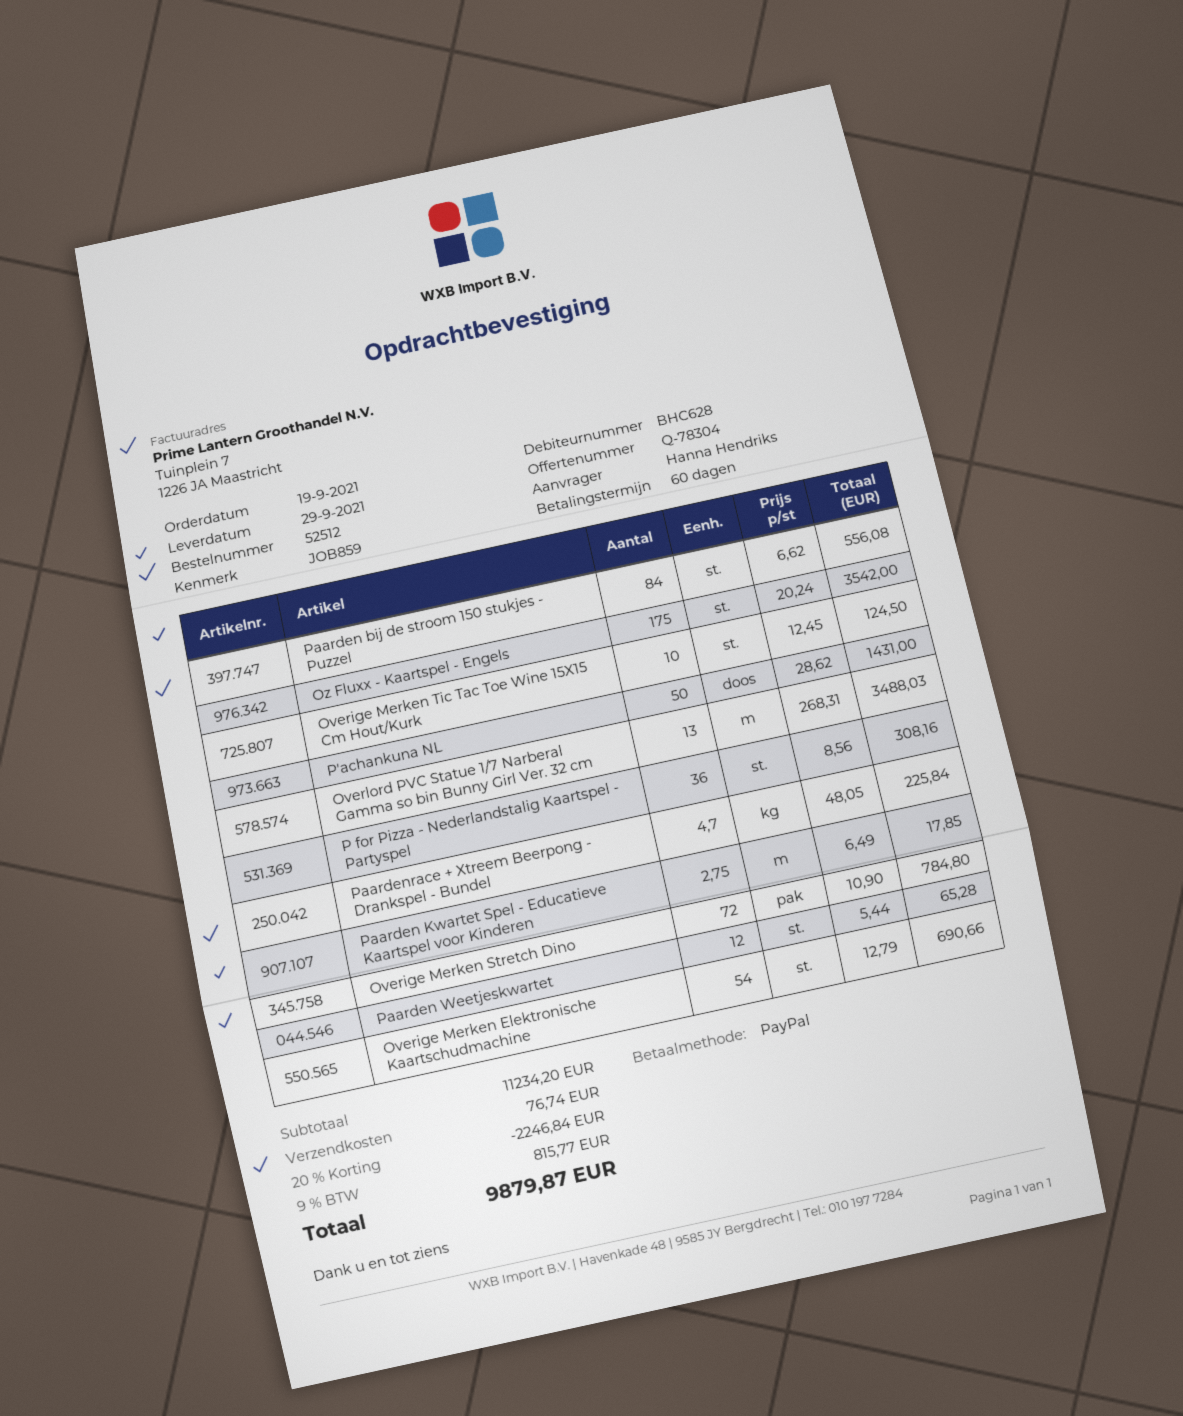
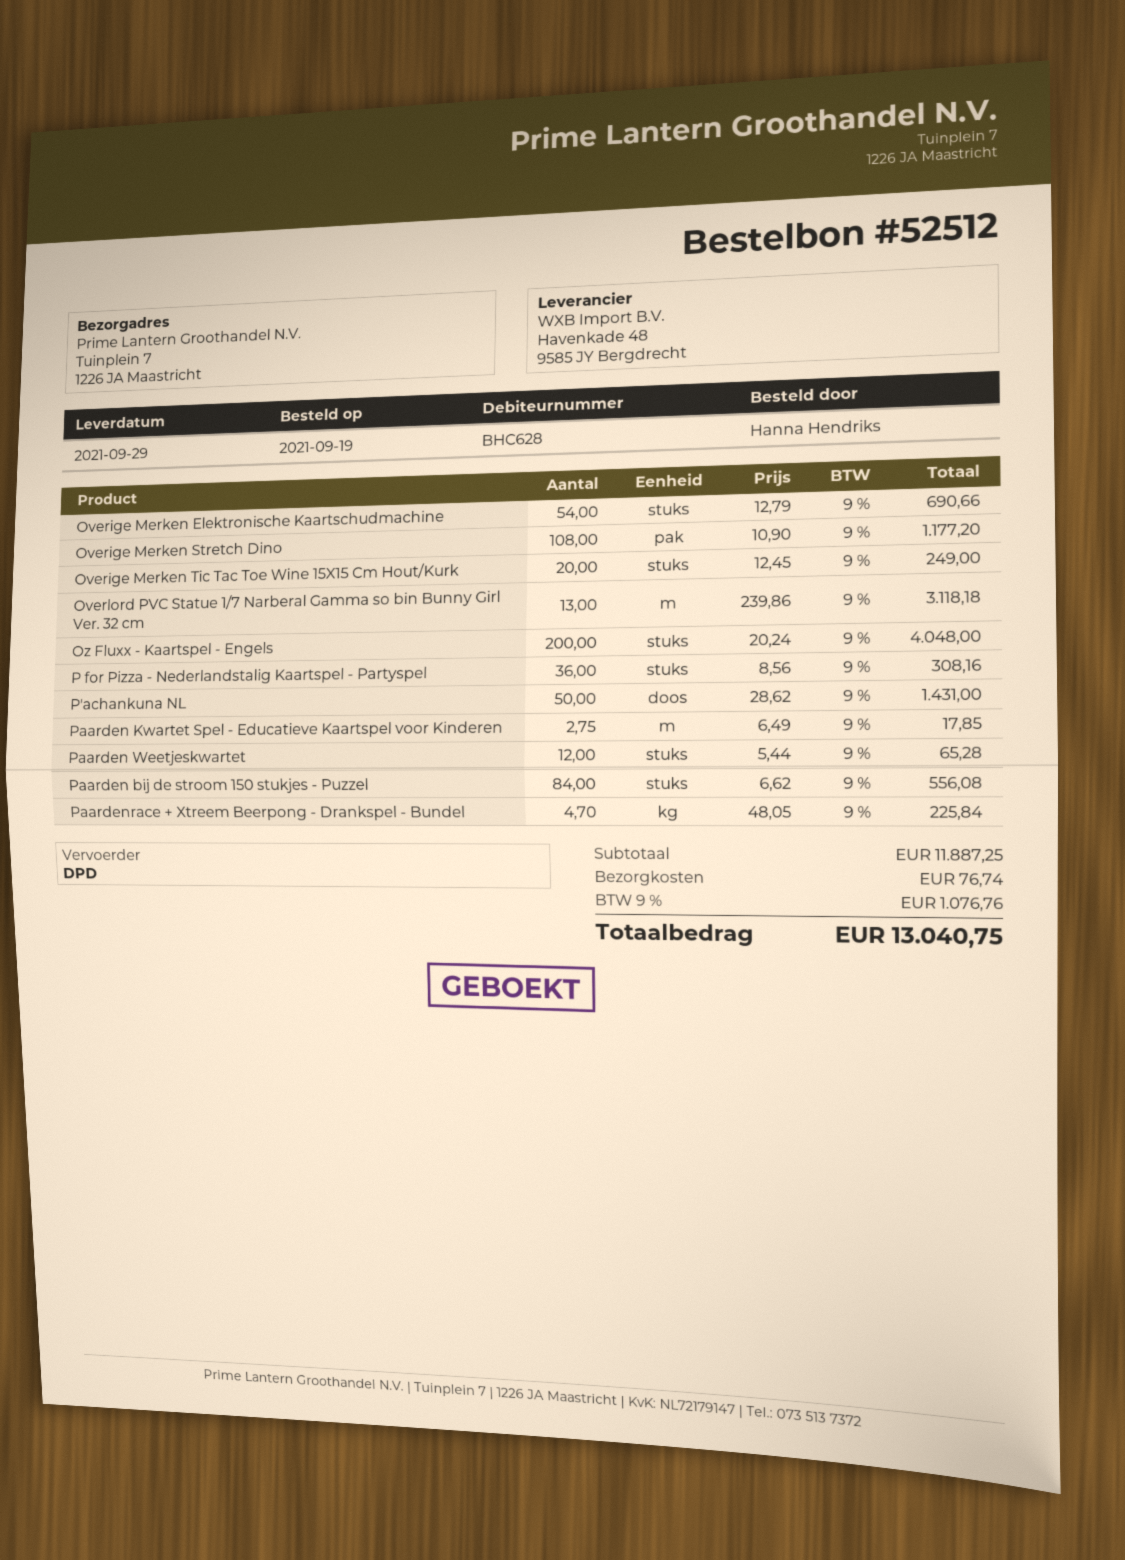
Oz Fluxx - Kaartspel - Engels: 175 x 20.24 = 3542.00 -> 200 x 20.24 = 4048.00
Overige Merken Tic Tac Toe Wine 15X15 Cm Hout/Kurk: 10 x 12.45 = 124.50 -> 20 x 12.45 = 249.00
Overlord PVC Statue 1/7 Narberal Gamma so bin Bunny Girl Ver. 32 cm: 13 x 268.31 = 3488.03 -> 13 x 239.86 = 3118.18
Overige Merken Stretch Dino: 72 x 10.90 = 784.80 -> 108 x 10.90 = 1177.20
subtotal: 11234.20 -> 11887.25
discount: 20% = 2246.84 -> none
tax: 9% = 815.77 -> 9% = 1076.76
total: 9879.87 -> 13040.75

